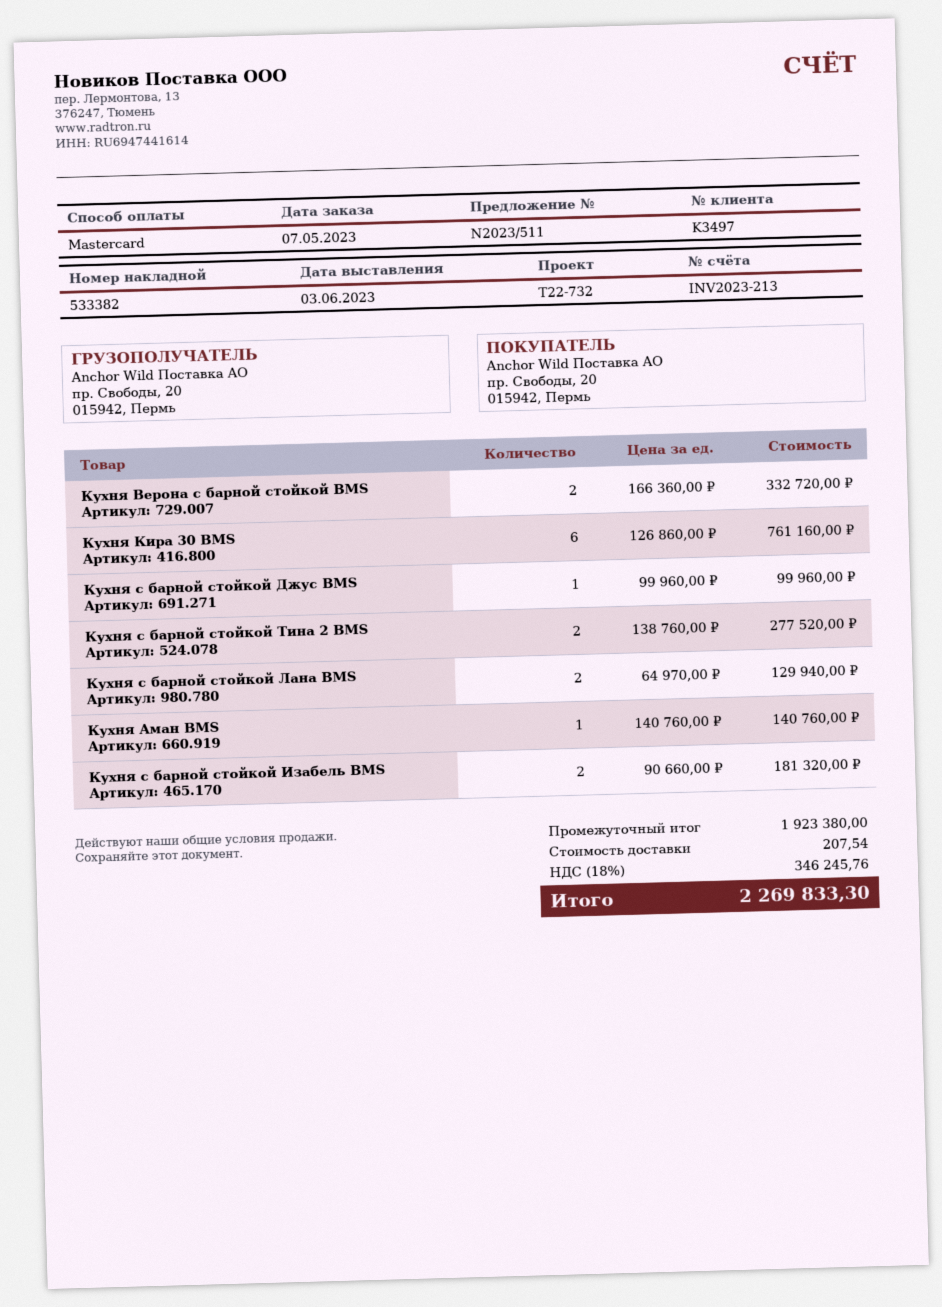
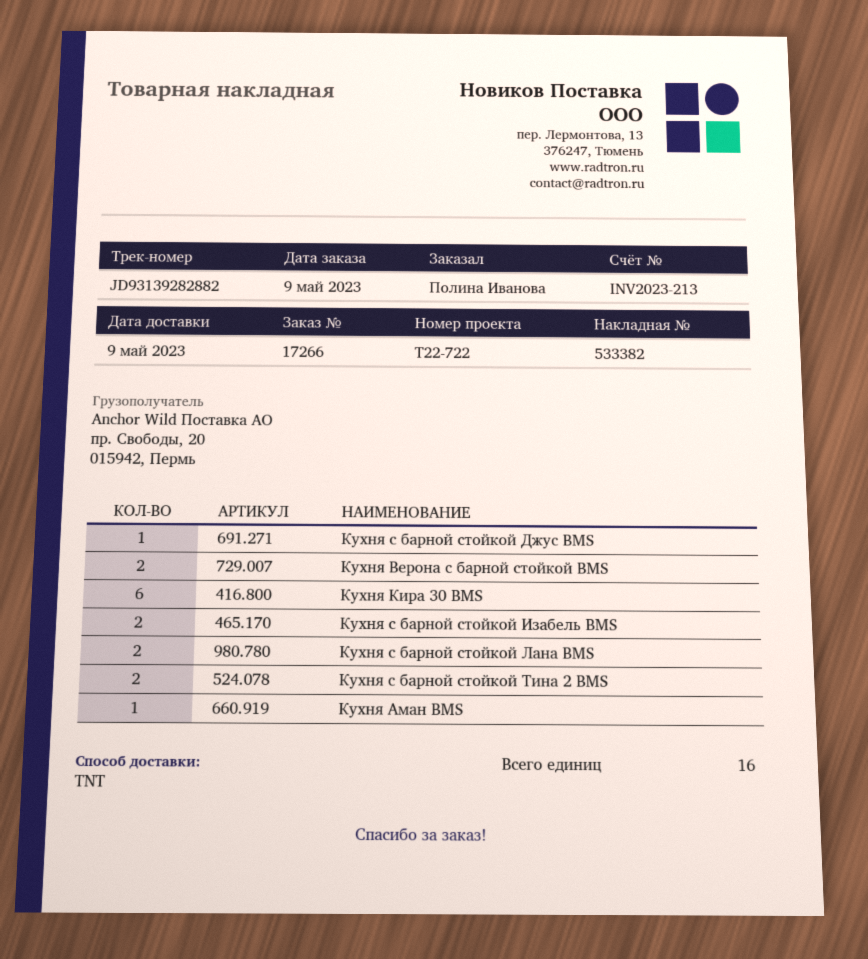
order date: 2023-05-07 -> 2023-05-09
reference: T22-732 -> T22-722

